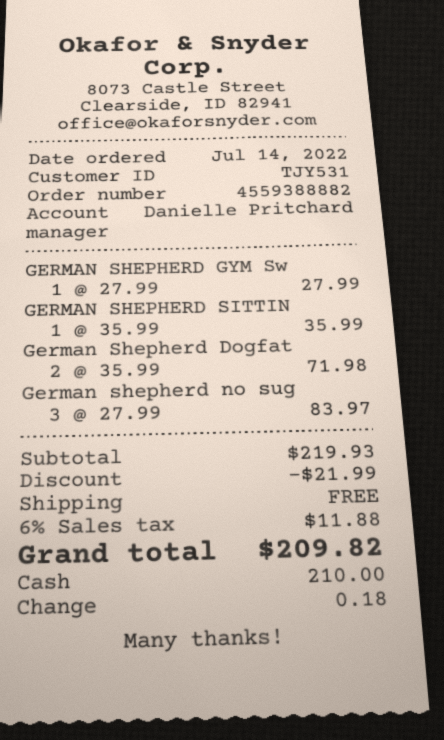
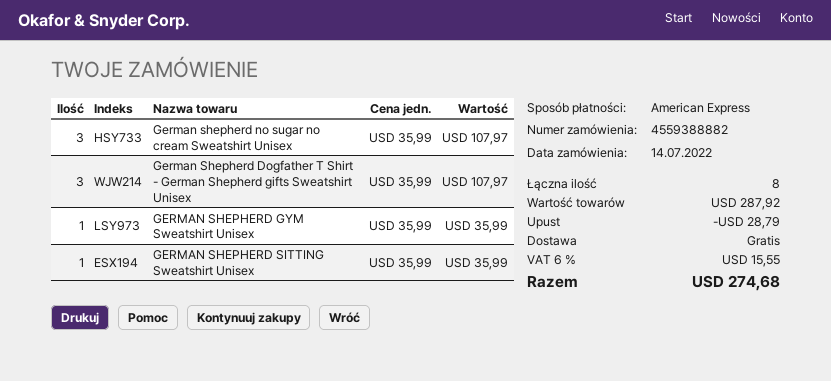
payment method: cash -> American Express
GERMAN SHEPHERD GYM Sw: 1 x 27.99 = 27.99 -> 1 x 35.99 = 35.99
German Shepherd Dogfat: 2 x 35.99 = 71.98 -> 3 x 35.99 = 107.97
German shepherd no sug: 3 x 27.99 = 83.97 -> 3 x 35.99 = 107.97
subtotal: 219.93 -> 287.92
discount: 21.99 -> 28.79
tax: 6% = 11.88 -> 6% = 15.55
total: 209.82 -> 274.68

